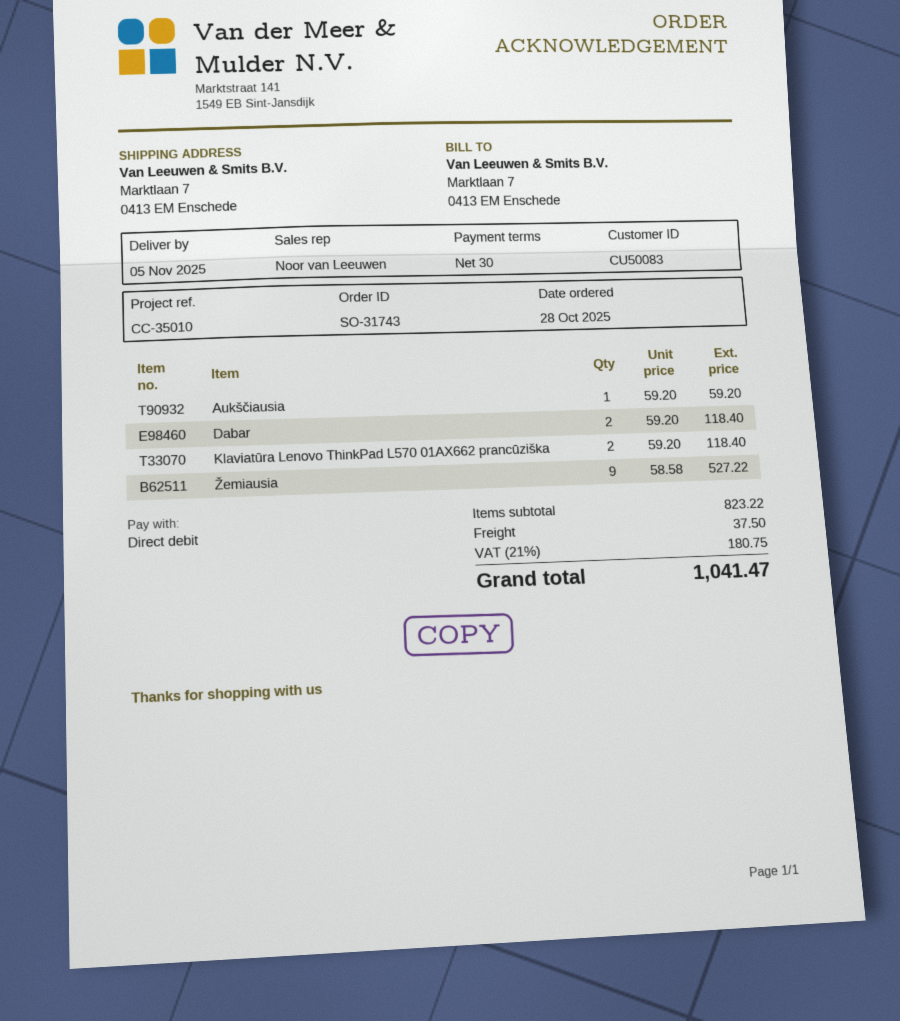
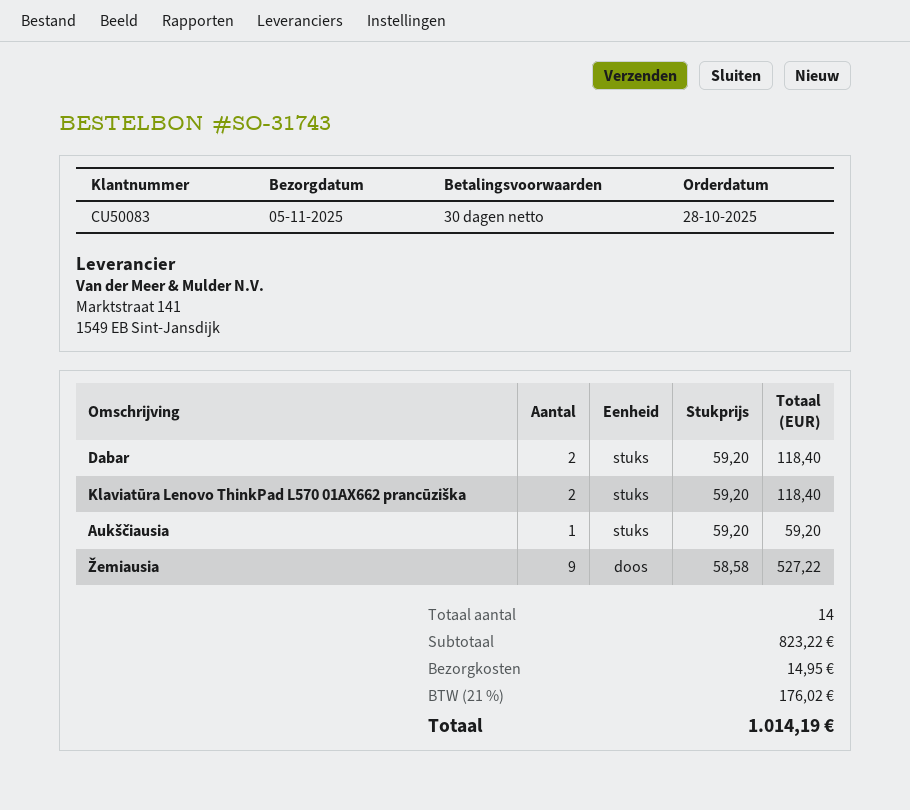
shipping: 37.50 -> 14.95
tax: 21% = 180.75 -> 21% = 176.02
total: 1041.47 -> 1014.19

